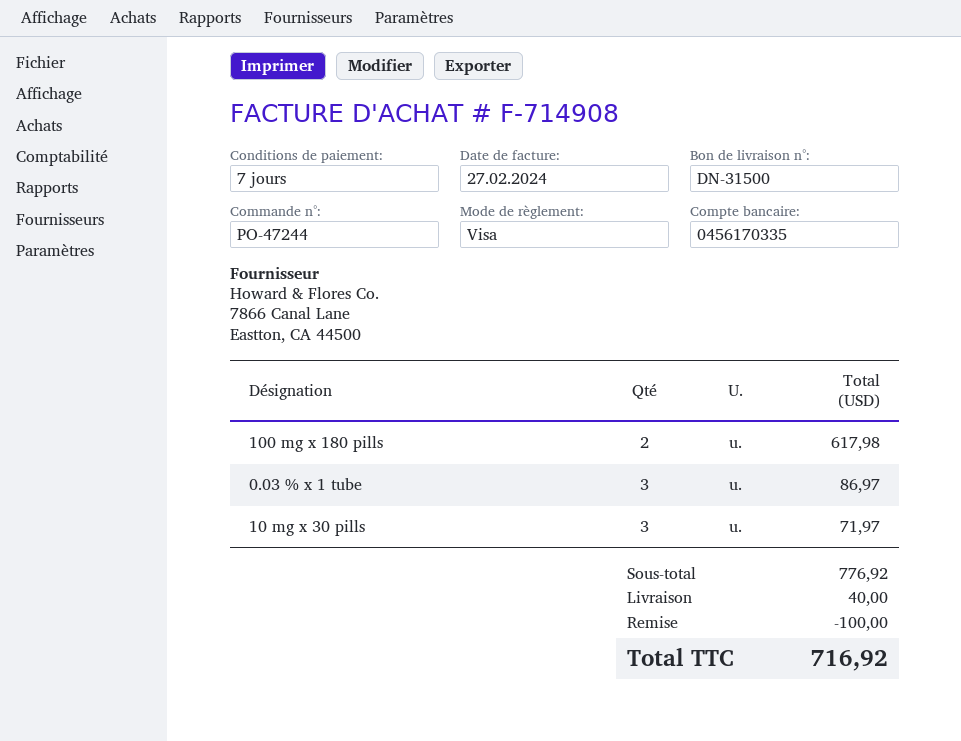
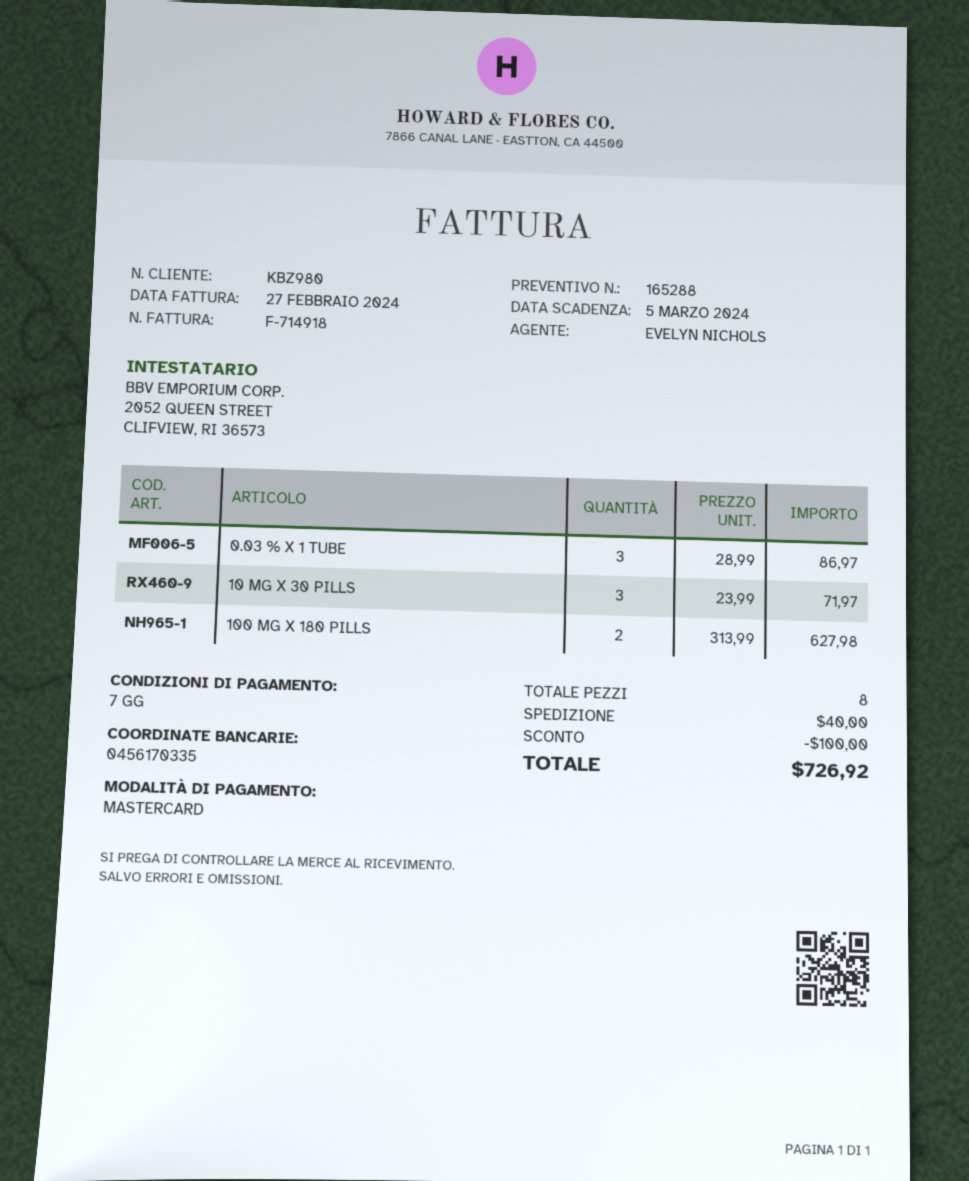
invoice number: F-714908 -> F-714918
payment method: Visa -> Mastercard
100 mg x 180 pills: 2 for 617.98 -> 2 for 627.98
total: 716.92 -> 726.92

